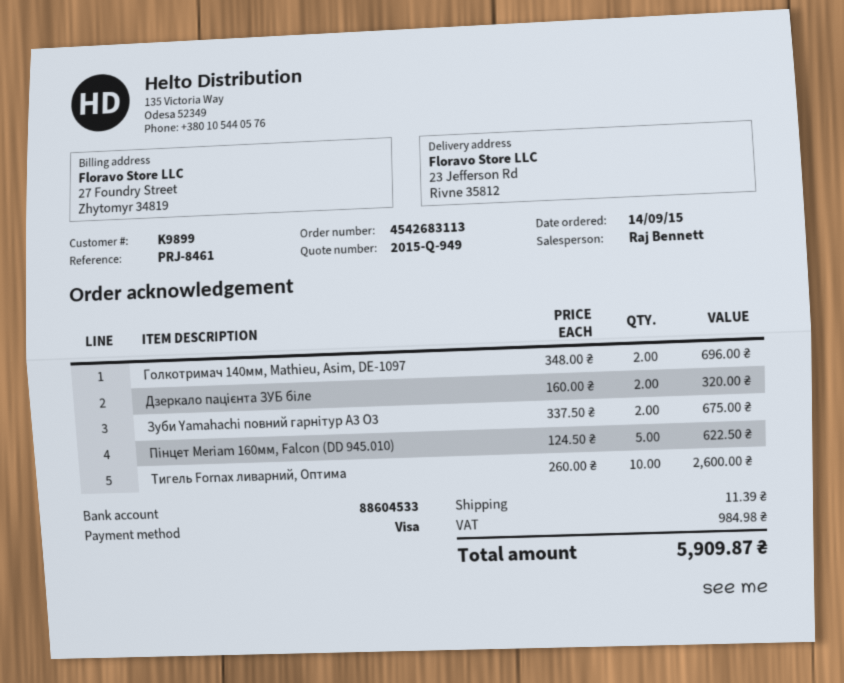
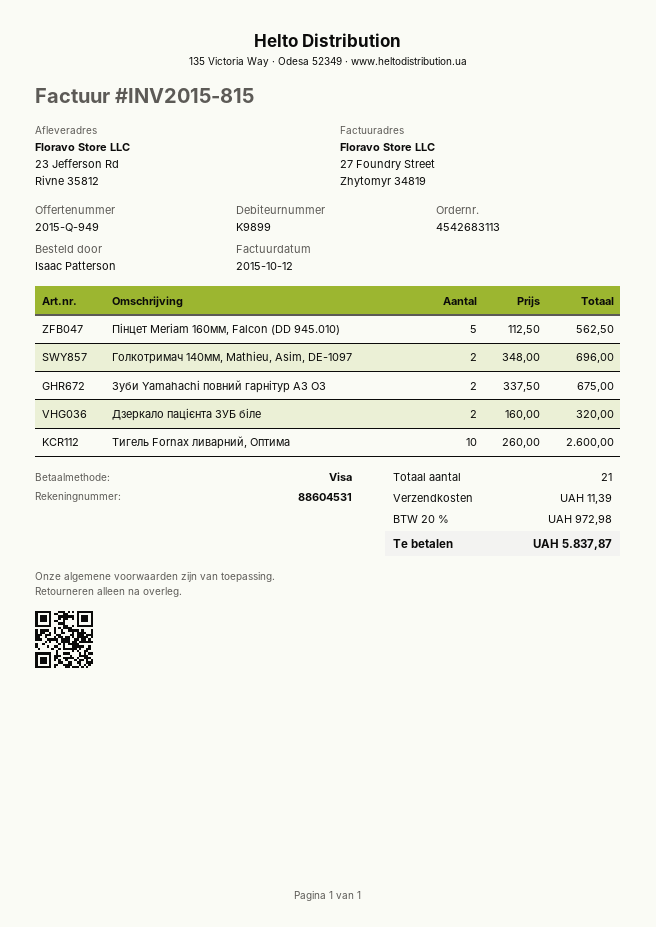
bank account: 88604533 -> 88604531
Пінцет Meriam 160мм, Falcon (DD 945.010): 5 x 124.50 = 622.50 -> 5 x 112.50 = 562.50
tax: 984.98 -> 972.98
total: 5909.87 -> 5837.87

